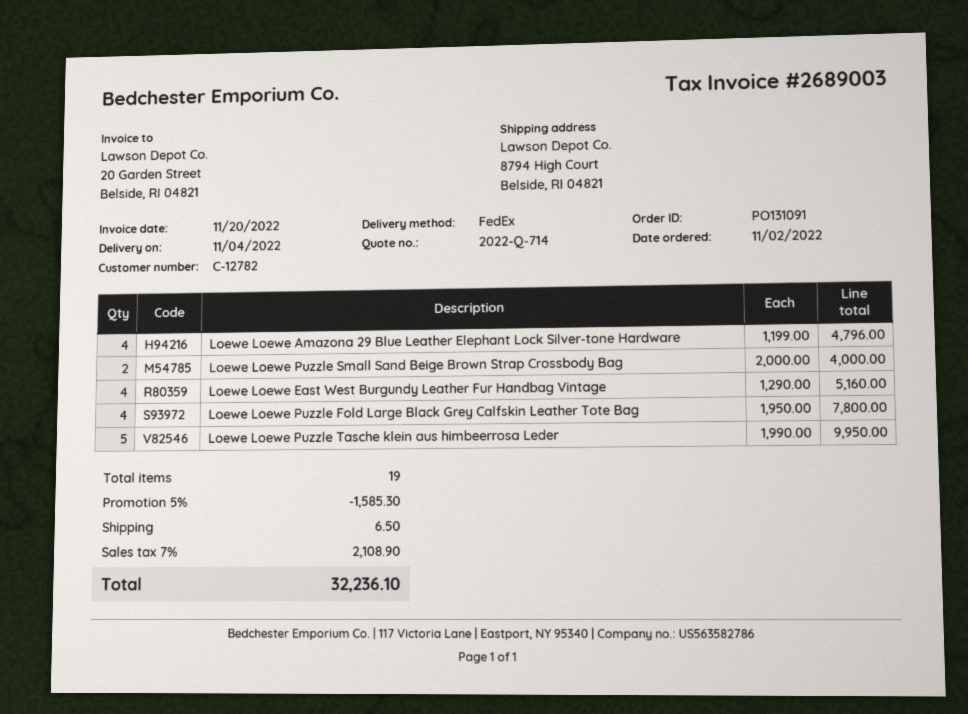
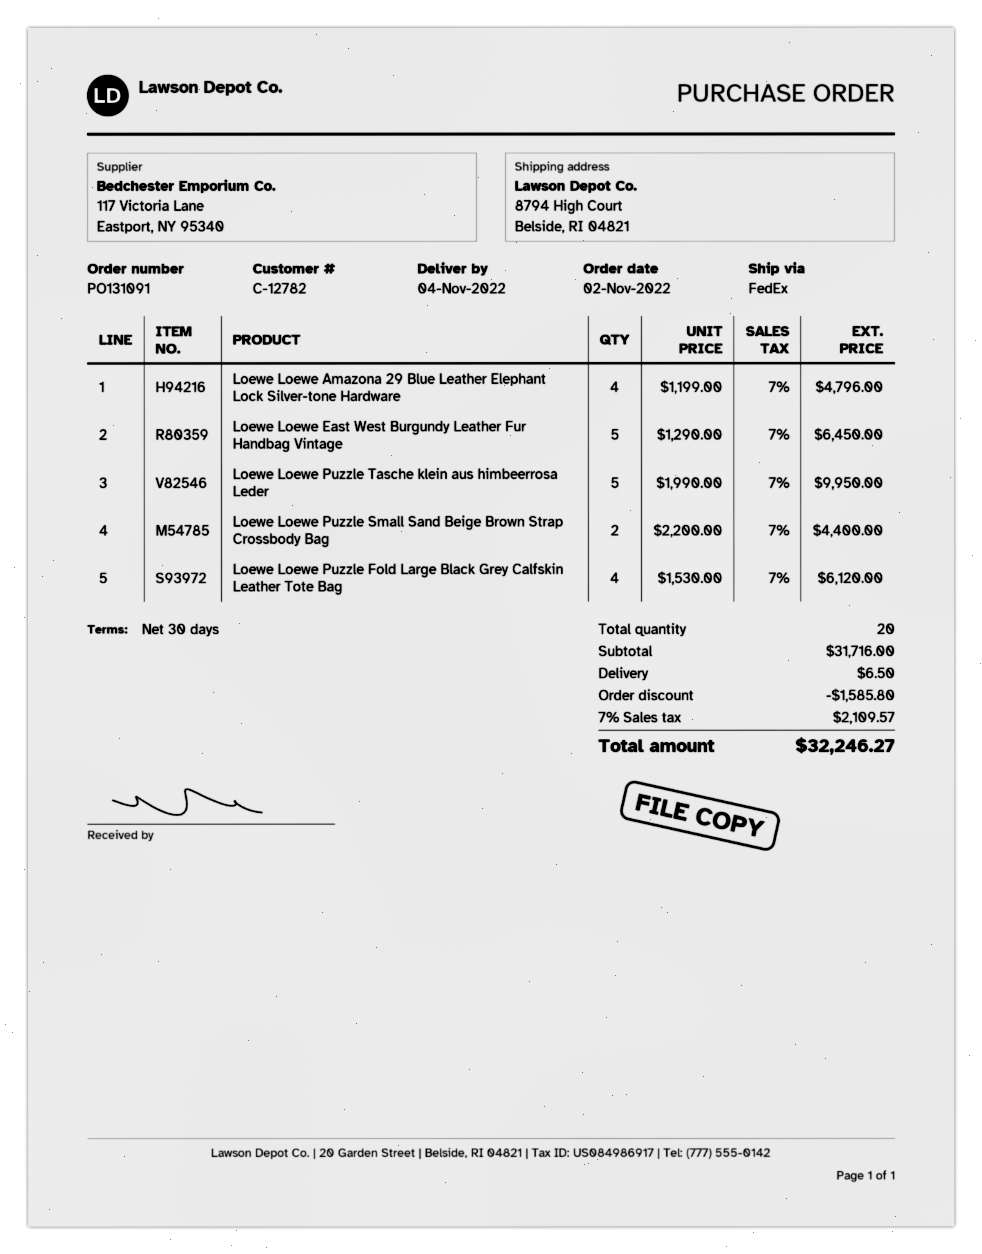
Loewe Loewe Puzzle Small Sand Beige Brown Strap Crossbody Bag: 2 x 2000.00 = 4000.00 -> 2 x 2200.00 = 4400.00
Loewe Loewe East West Burgundy Leather Fur Handbag Vintage: 4 x 1290.00 = 5160.00 -> 5 x 1290.00 = 6450.00
Loewe Loewe Puzzle Fold Large Black Grey Calfskin Leather Tote Bag: 4 x 1950.00 = 7800.00 -> 4 x 1530.00 = 6120.00
total quantity: 19 -> 20
discount: 1585.30 -> 1585.80
tax: 7% = 2108.90 -> 7% = 2109.57
total: 32236.10 -> 32246.27

